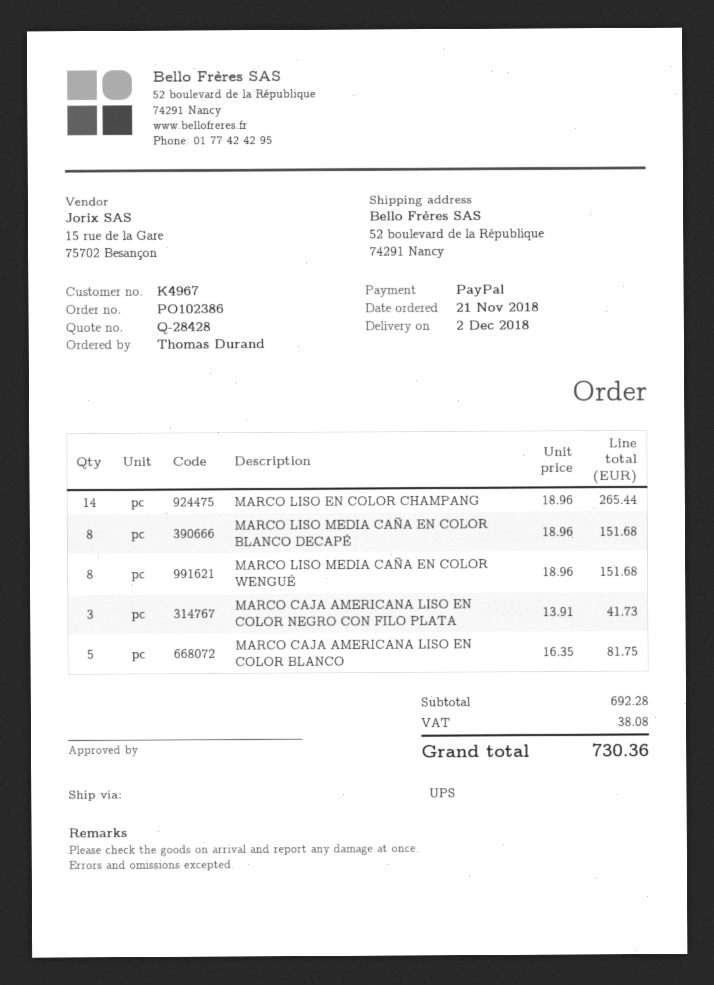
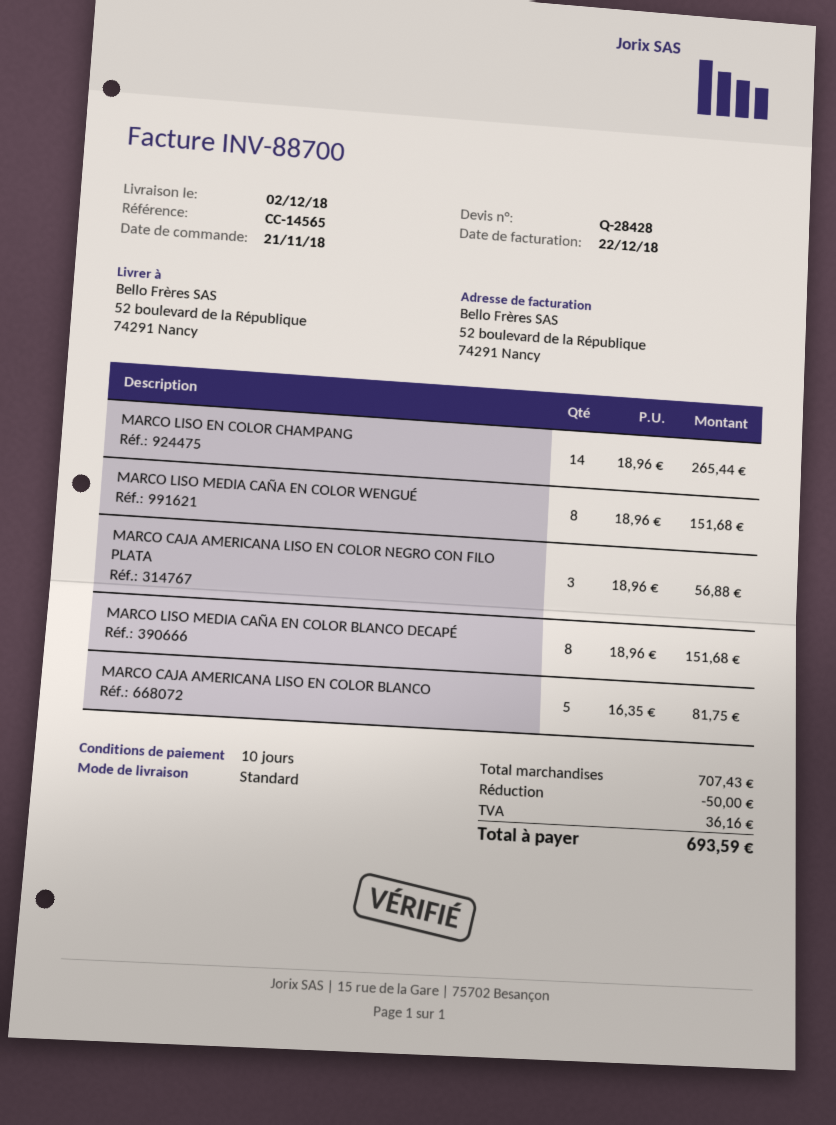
shipping method: UPS -> standard
MARCO CAJA AMERICANA LISO EN COLOR NEGRO CON FILO PLATA: 3 x 13.91 = 41.73 -> 3 x 18.96 = 56.88
subtotal: 692.28 -> 707.43
discount: none -> 50.00
tax: 38.08 -> 36.16
total: 730.36 -> 693.59

